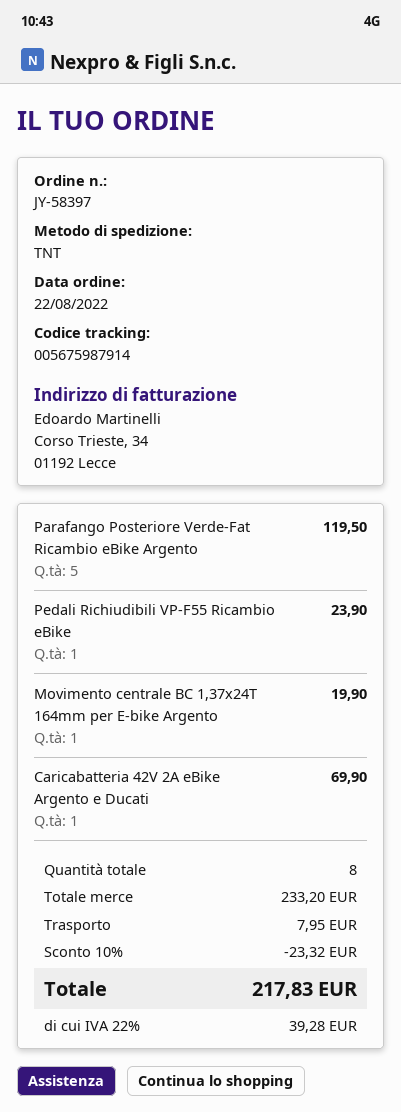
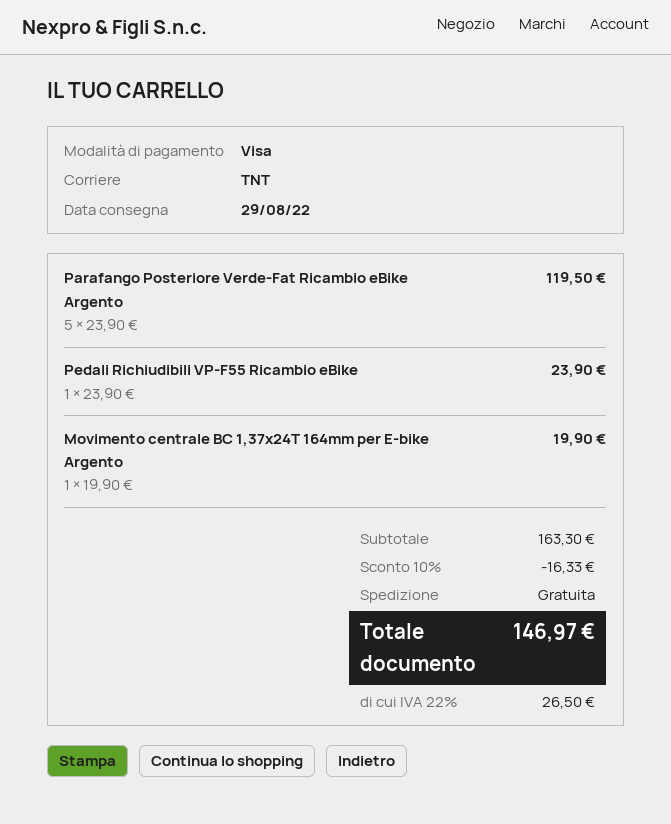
Caricabatteria 42V 2A eBike Argento e Ducati: 1 for 69.90 -> none
subtotal: 233.20 -> 163.30
discount: 10% = 23.32 -> 10% = 16.33
shipping: 7.95 -> 0.00
tax: 22% = 39.28 -> 22% = 26.50
total: 217.83 -> 146.97

